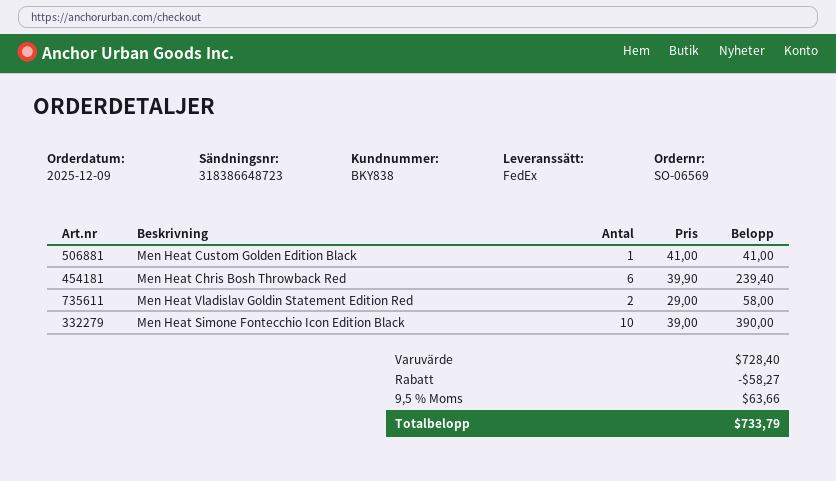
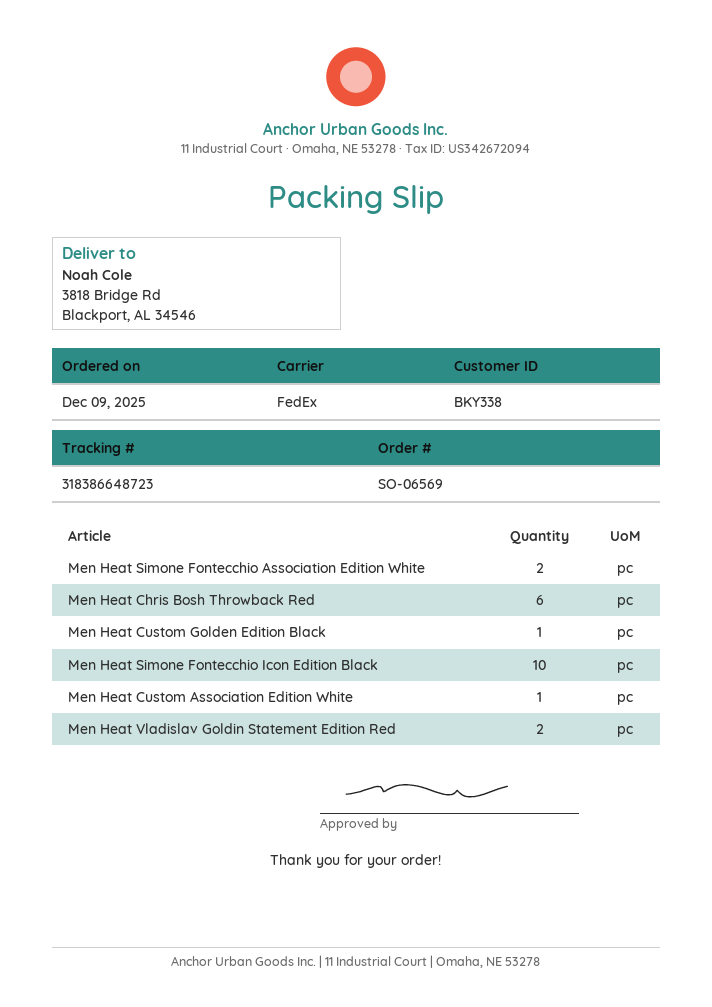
customer number: BKY838 -> BKY338
Men Heat Simone Fontecchio Association Edition White: none -> 2
Men Heat Custom Association Edition White: none -> 1

